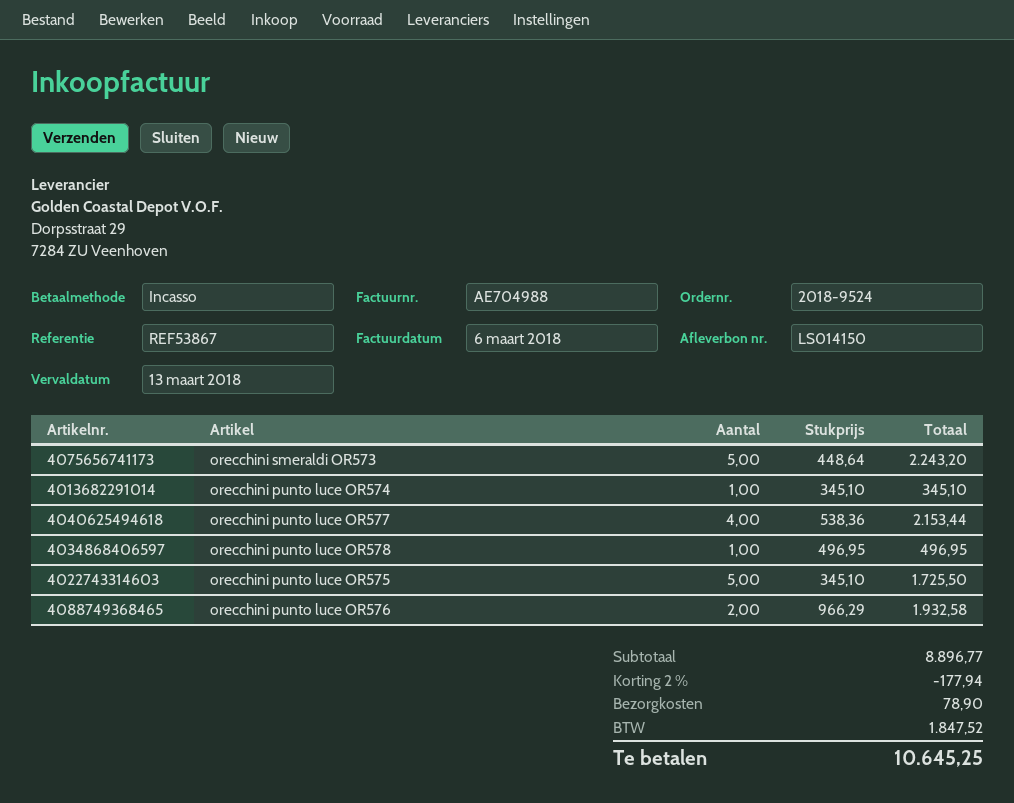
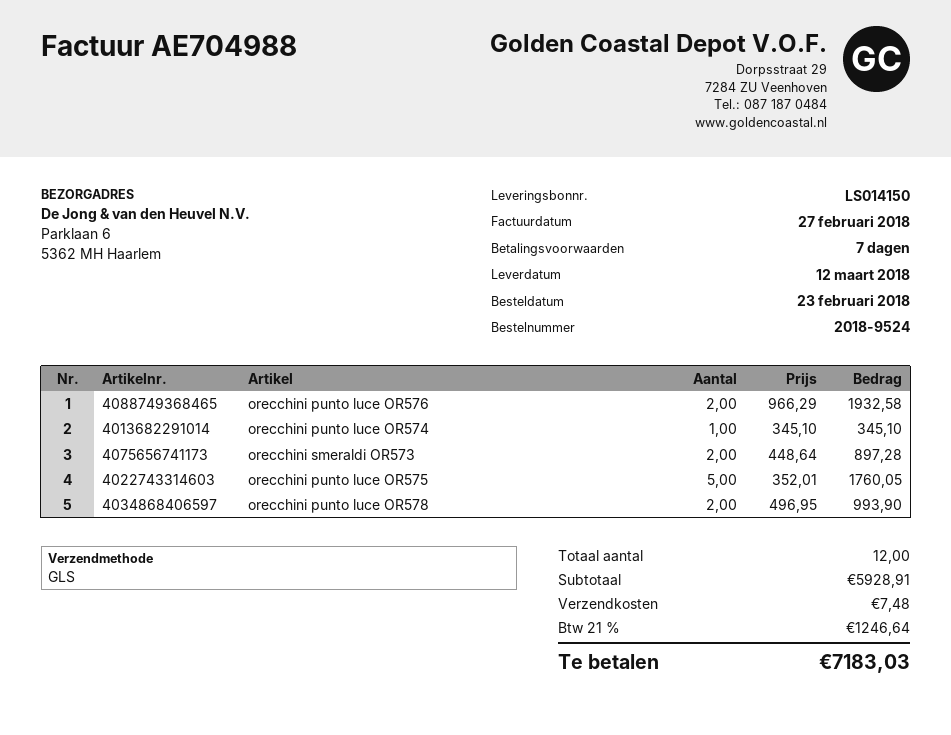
invoice date: 2018-03-06 -> 2018-02-27
orecchini smeraldi OR573: 5 x 448.64 = 2243.20 -> 2 x 448.64 = 897.28
orecchini punto luce OR577: 4 x 538.36 = 2153.44 -> none
orecchini punto luce OR578: 1 x 496.95 = 496.95 -> 2 x 496.95 = 993.90
orecchini punto luce OR575: 5 x 345.10 = 1725.50 -> 5 x 352.01 = 1760.05
subtotal: 8896.77 -> 5928.91
discount: 2% = 177.94 -> none
shipping: 78.90 -> 7.48
tax: 1847.52 -> 1246.64
total: 10645.25 -> 7183.03

